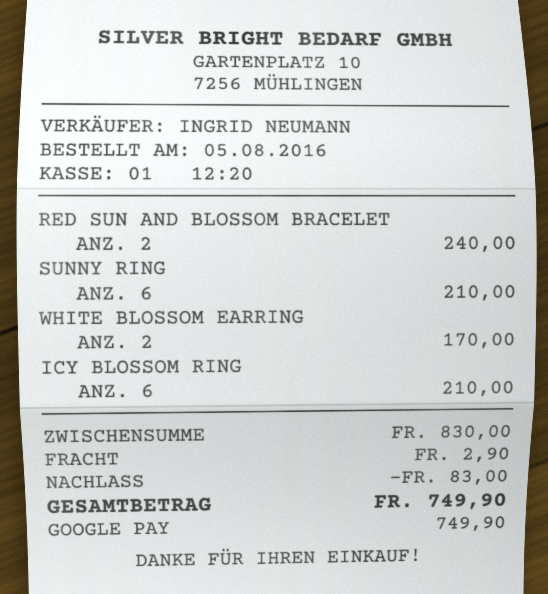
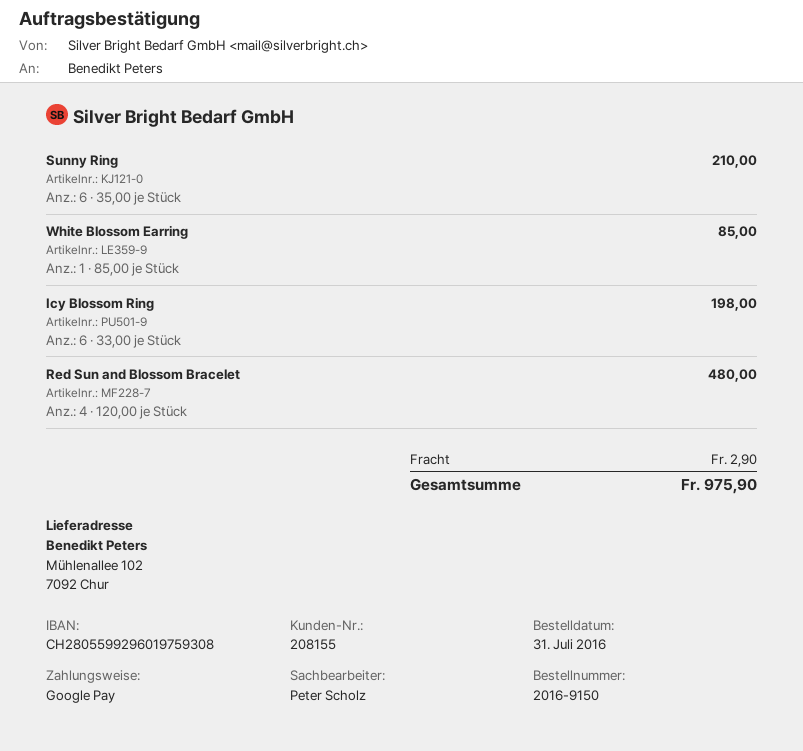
order date: 2016-08-05 -> 2016-07-31
sales rep: INGRID NEUMANN -> Peter Scholz
RED SUN AND BLOSSOM BRACELET: 2 for 240.00 -> 4 for 480.00
WHITE BLOSSOM EARRING: 2 for 170.00 -> 1 for 85.00
ICY BLOSSOM RING: 6 for 210.00 -> 6 for 198.00
discount: 83.00 -> none
total: 749.90 -> 975.90

